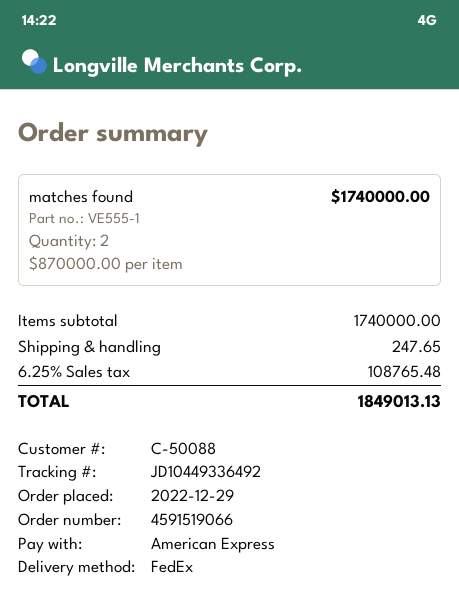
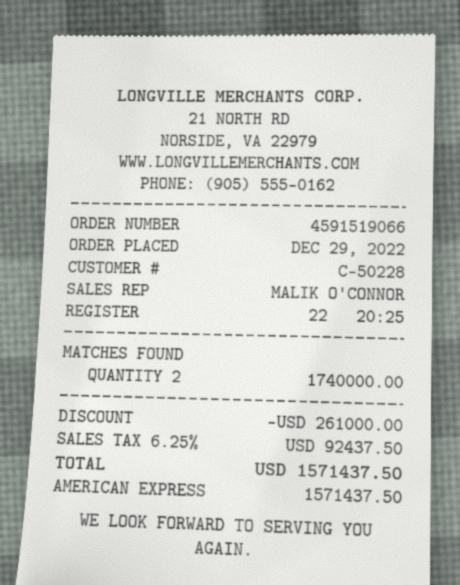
customer number: C-50088 -> C-50228
discount: none -> 261000.00
shipping: 247.65 -> none
tax: 6.25% = 108765.48 -> 6.25% = 92437.50
total: 1849013.13 -> 1571437.50

